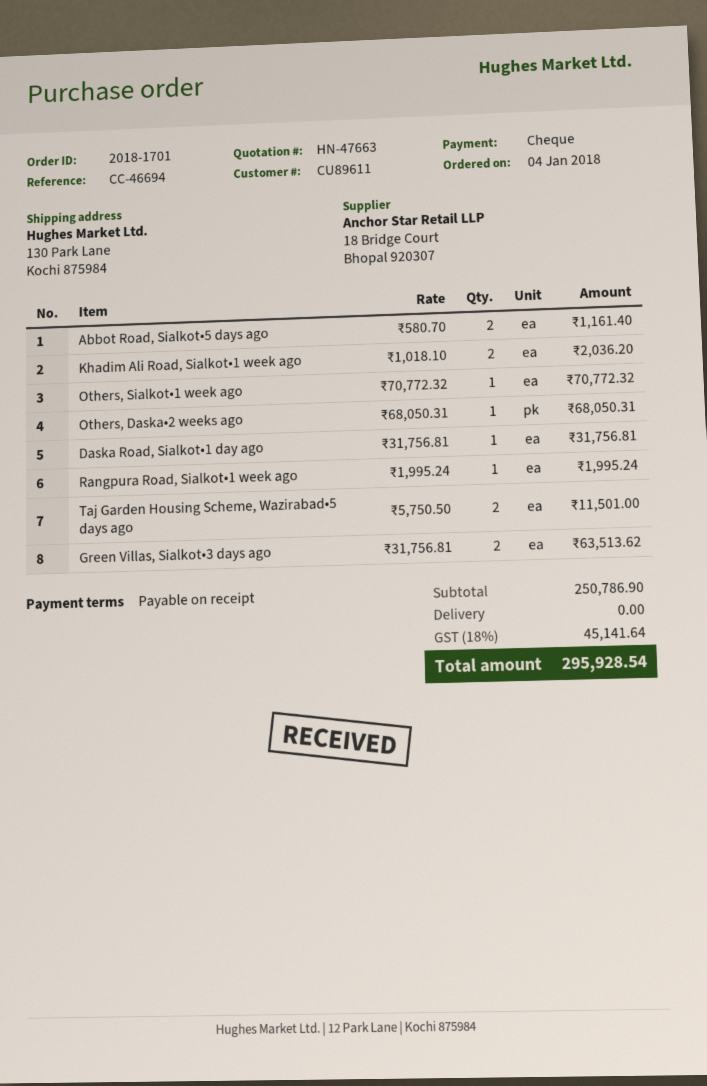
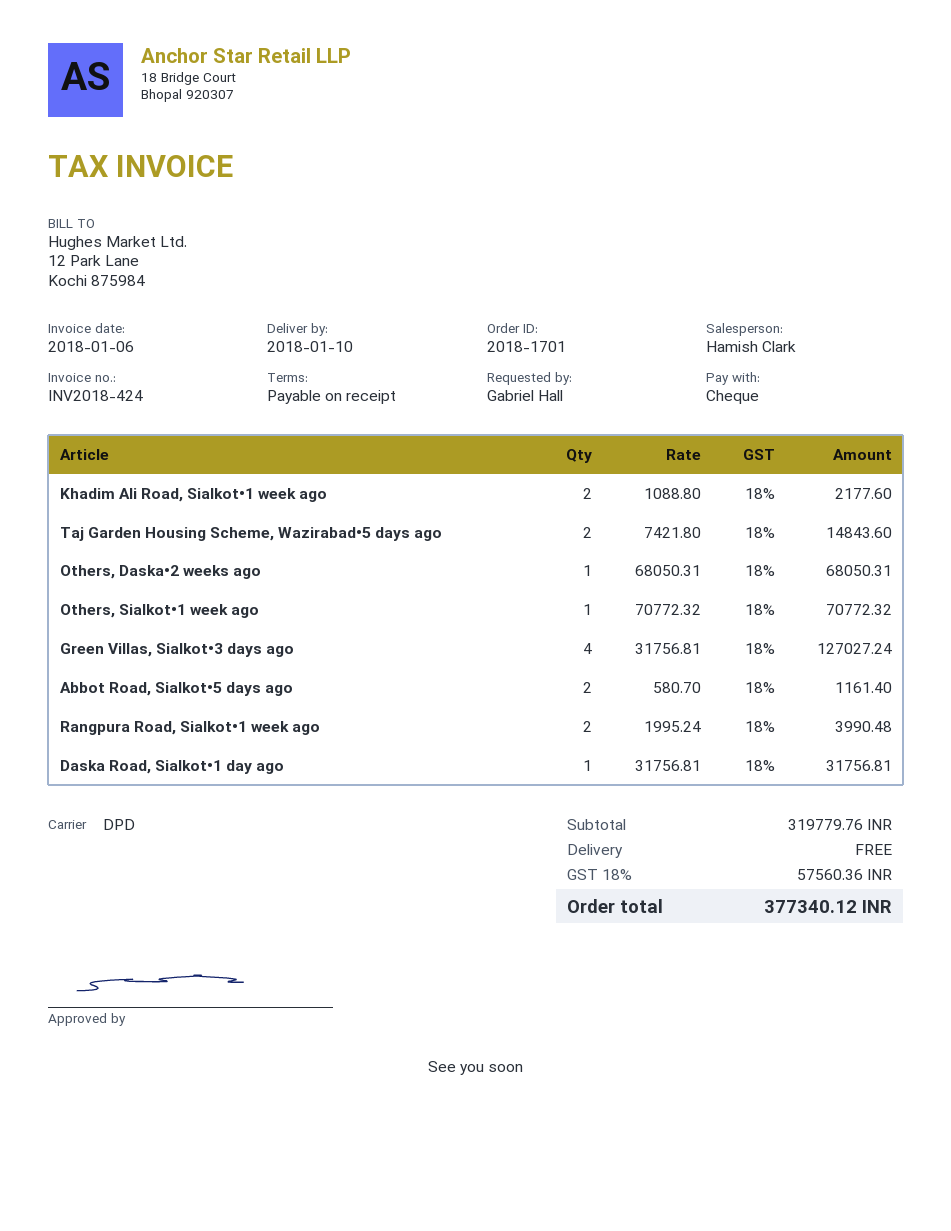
Khadim Ali Road, Sialkot•1 week ago: 2 x 1018.10 = 2036.20 -> 2 x 1088.80 = 2177.60
Rangpura Road, Sialkot•1 week ago: 1 x 1995.24 = 1995.24 -> 2 x 1995.24 = 3990.48
Taj Garden Housing Scheme, Wazirabad•5 days ago: 2 x 5750.50 = 11501.00 -> 2 x 7421.80 = 14843.60
Green Villas, Sialkot•3 days ago: 2 x 31756.81 = 63513.62 -> 4 x 31756.81 = 127027.24
subtotal: 250786.90 -> 319779.76
tax: 18% = 45141.64 -> 18% = 57560.36
total: 295928.54 -> 377340.12

